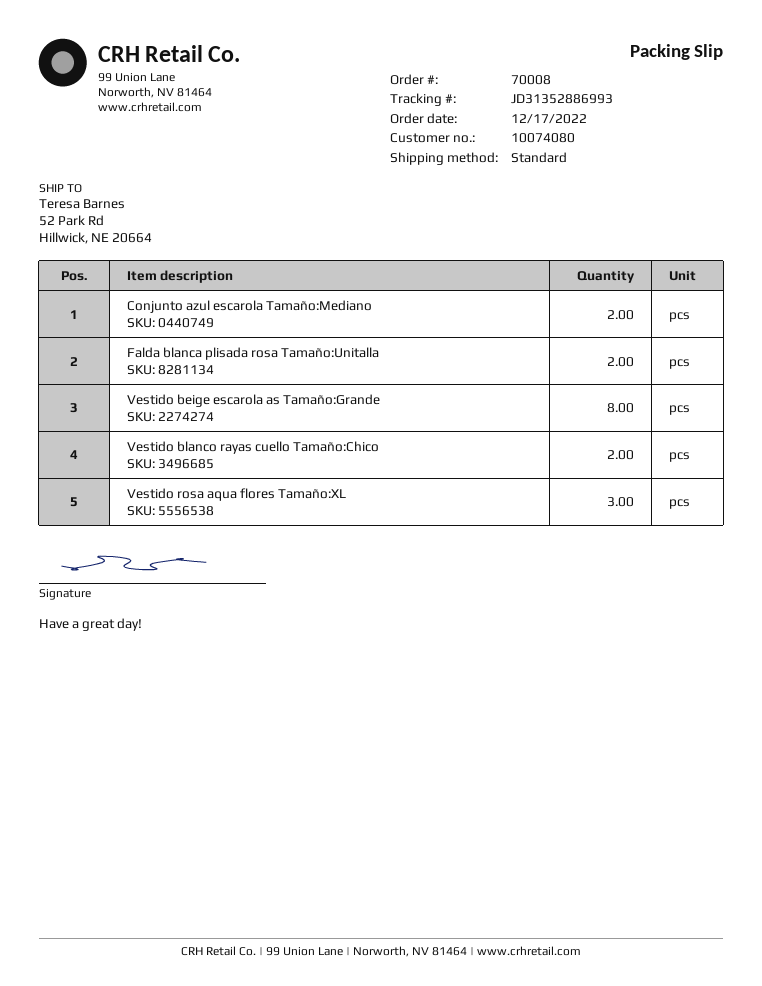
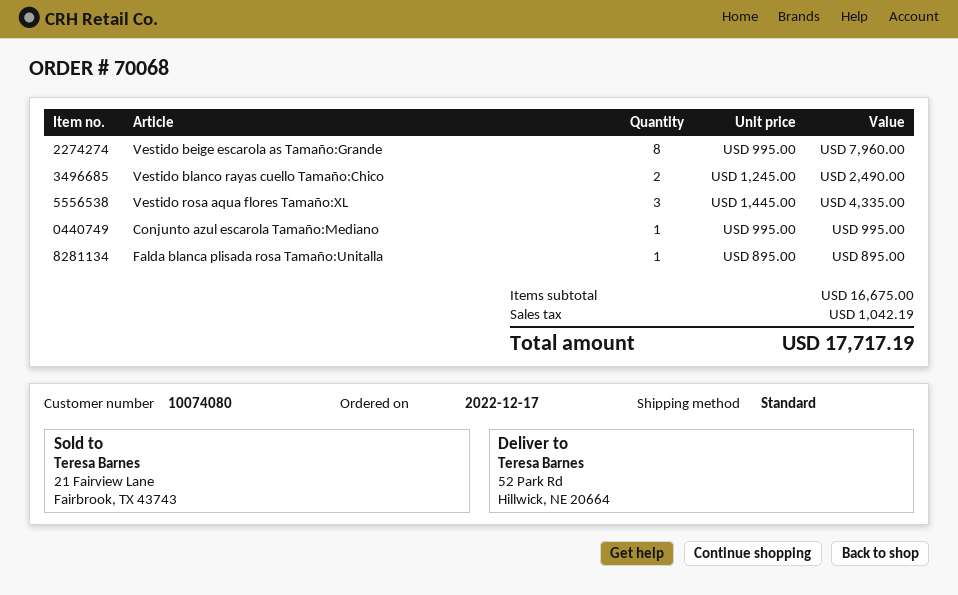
order number: 70008 -> 70068
Conjunto azul escarola Tamaño:Mediano: 2 -> 1
Falda blanca plisada rosa Tamaño:Unitalla: 2 -> 1

